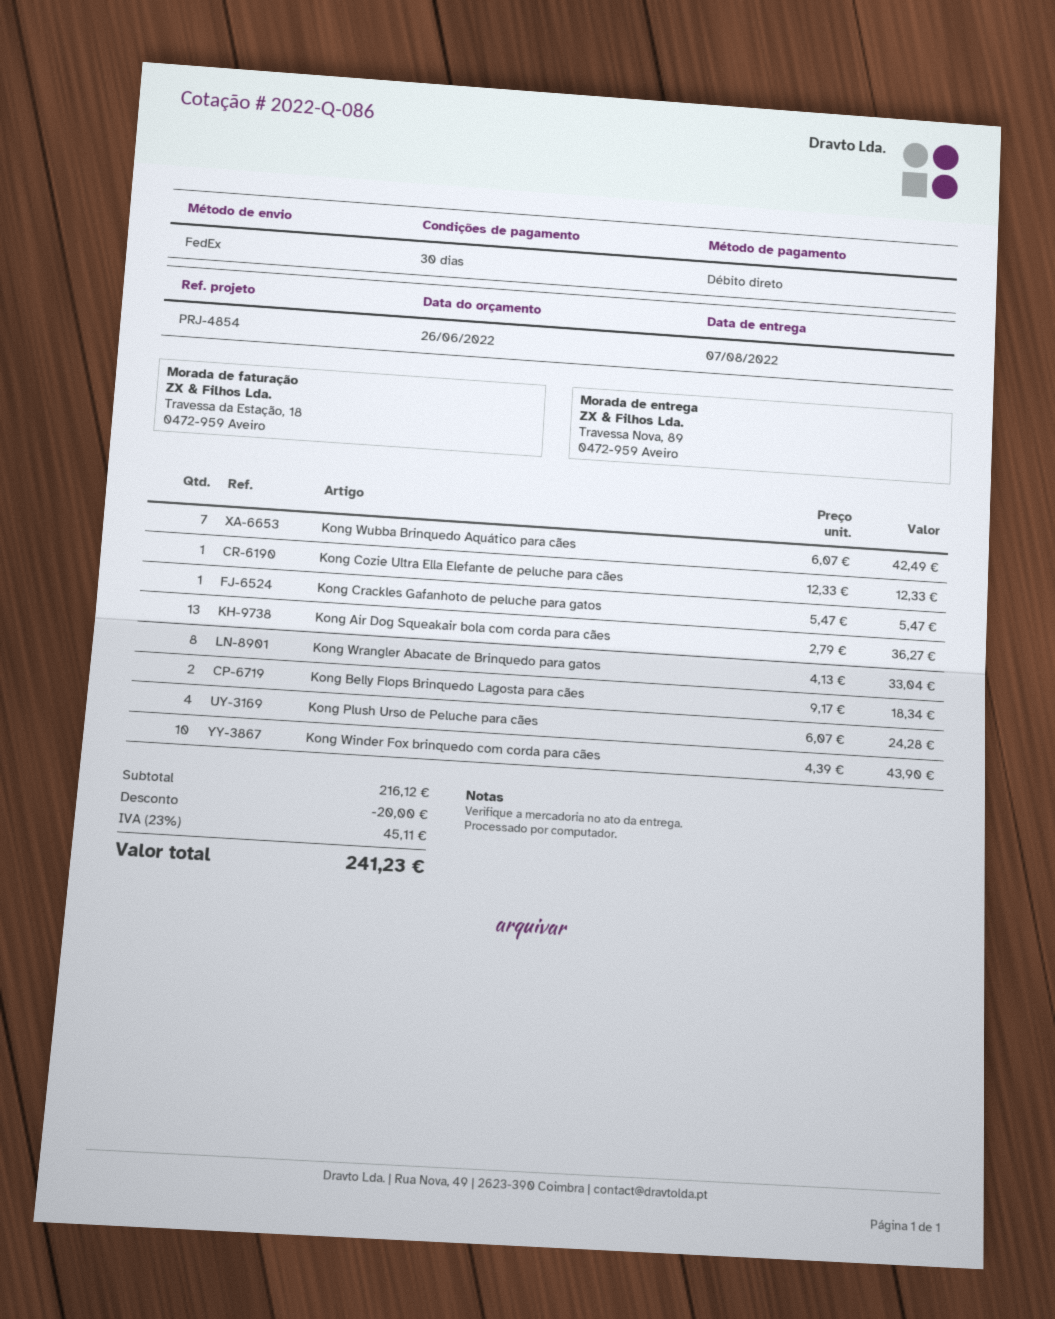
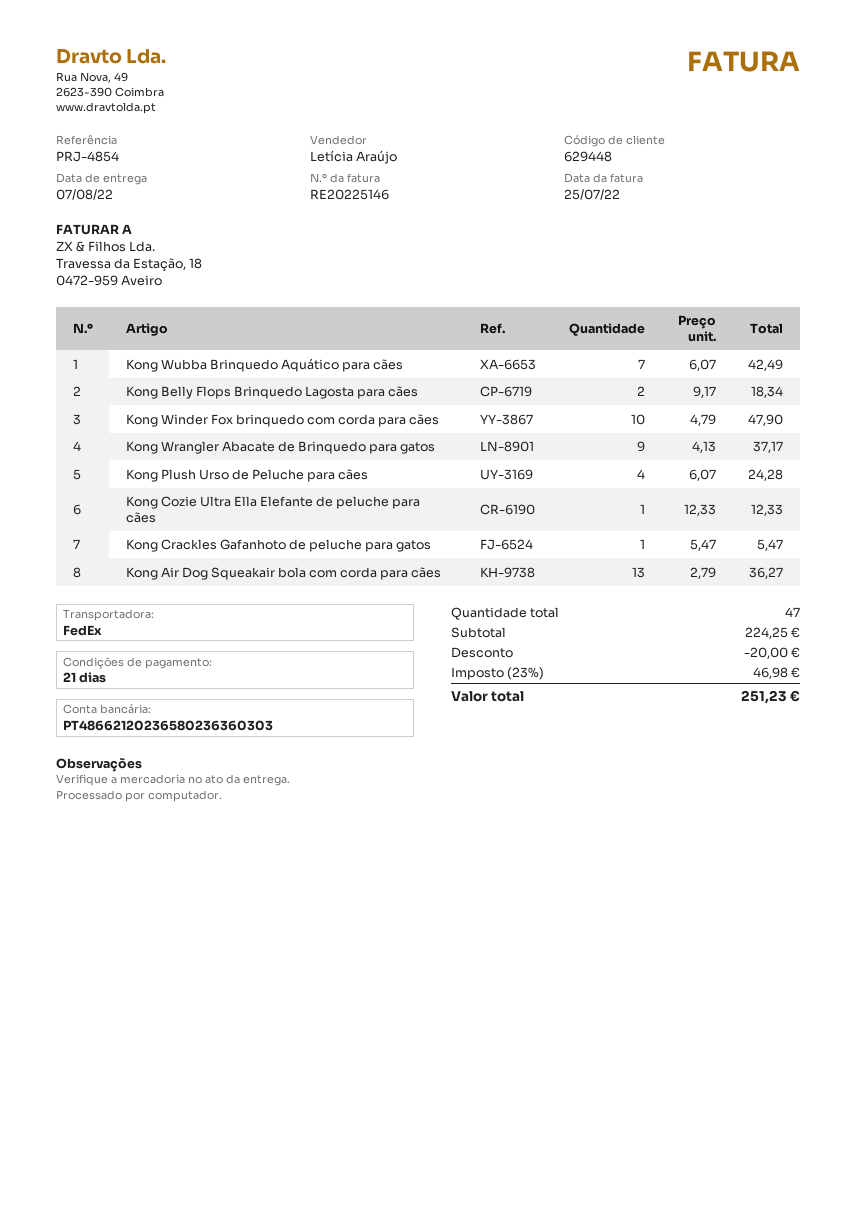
payment terms: 30 days -> 21 days
Kong Wrangler Abacate de Brinquedo para gatos: 8 x 4.13 = 33.04 -> 9 x 4.13 = 37.17
Kong Winder Fox brinquedo com corda para cães: 10 x 4.39 = 43.90 -> 10 x 4.79 = 47.90
subtotal: 216.12 -> 224.25
tax: 23% = 45.11 -> 23% = 46.98
total: 241.23 -> 251.23

